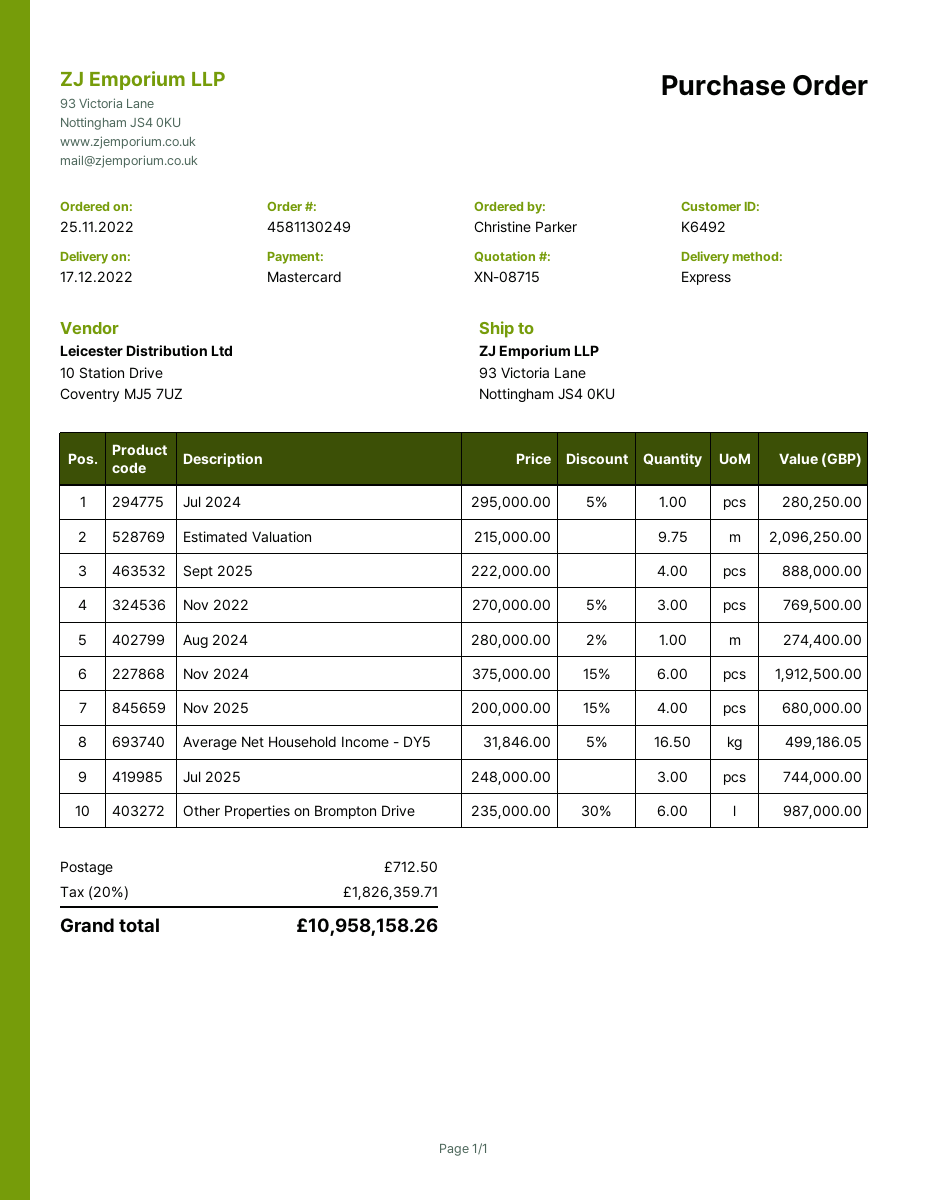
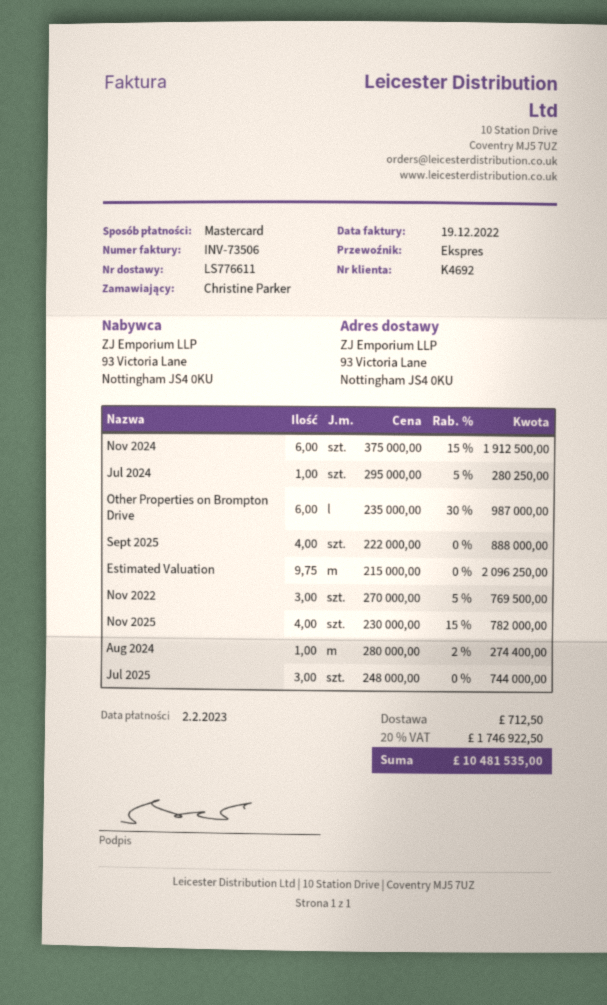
customer number: K6492 -> K4692
Nov 2025: 4 x 200000.00 - 15% = 680000.00 -> 4 x 230000.00 - 15% = 782000.00
Average Net Household Income - DY5: 16.5 x 31846.00 - 5% = 499186.05 -> none
tax: 20% = 1826359.71 -> 20% = 1746922.50
total: 10958158.26 -> 10481535.00

